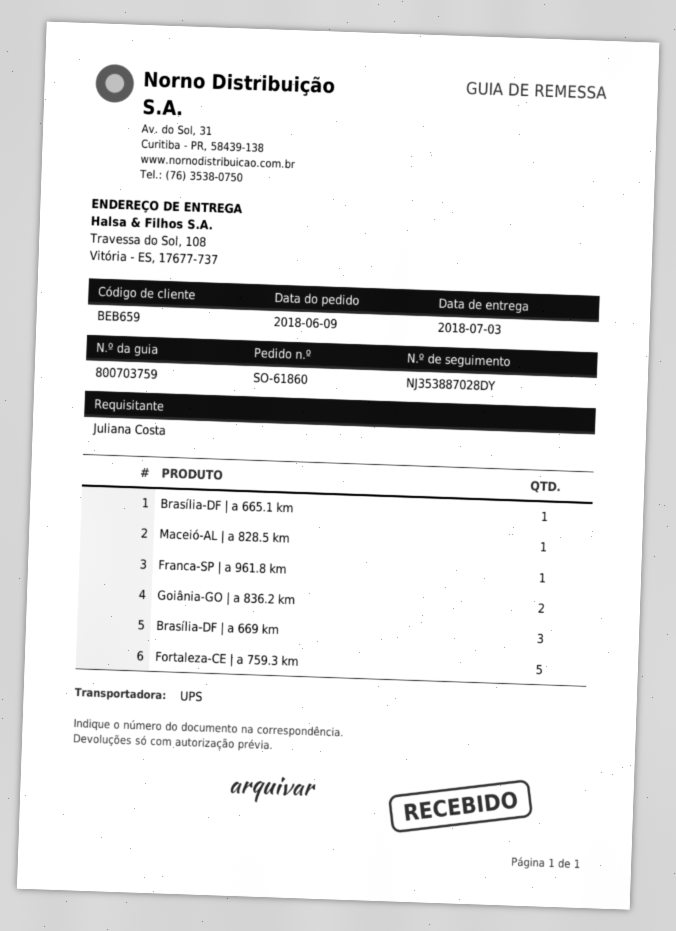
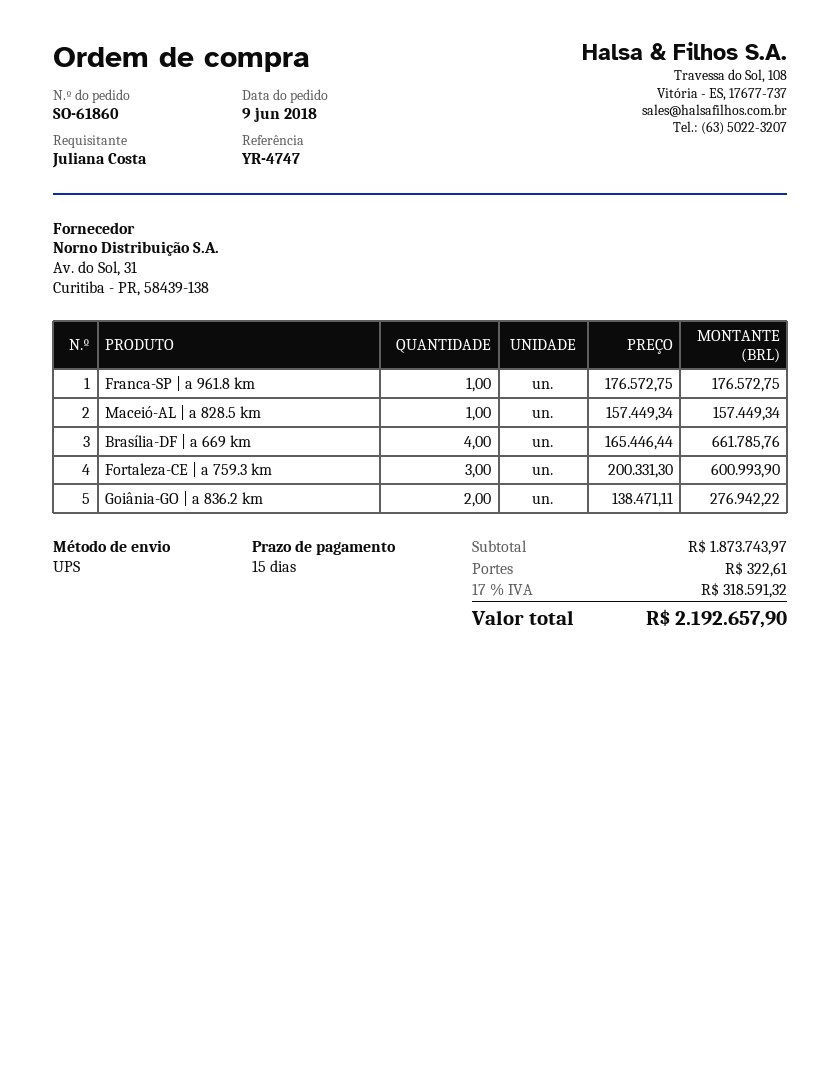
Brasília-DF | a 665.1 km: 1 -> none
Brasília-DF | a 669 km: 3 -> 4
Fortaleza-CE | a 759.3 km: 5 -> 3

